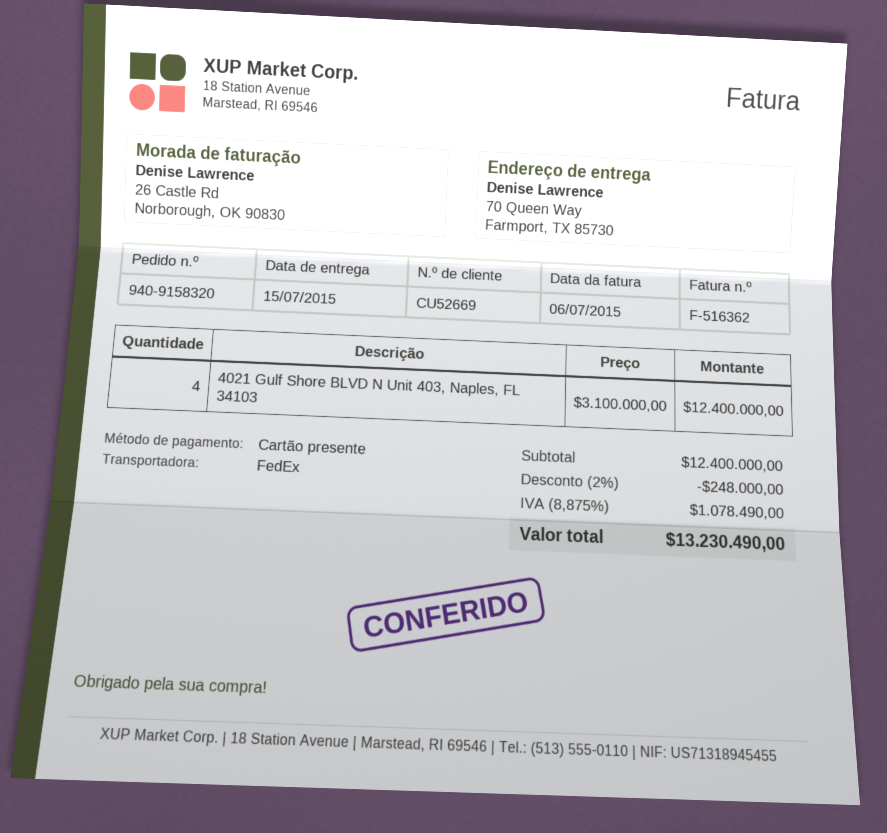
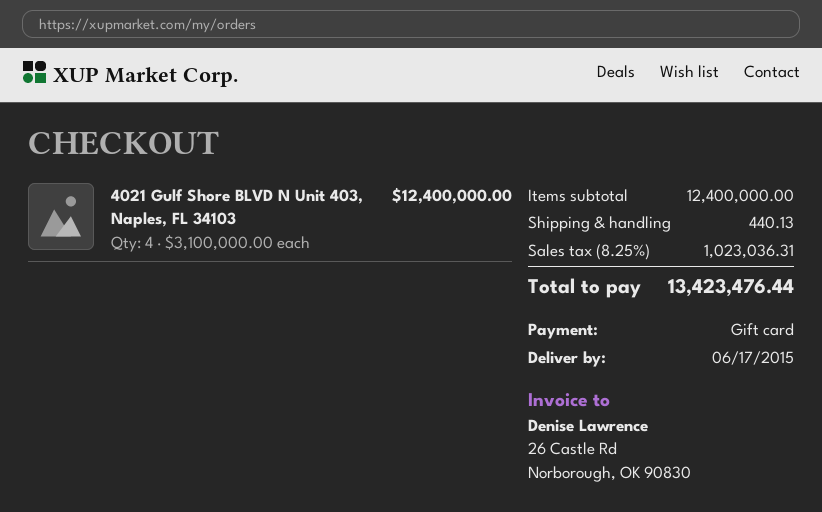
delivery date: 2015-07-15 -> 2015-06-17
discount: 2% = 248000.00 -> none
shipping: none -> 440.13
tax: 8.875% = 1078490.00 -> 8.25% = 1023036.31
total: 13230490.00 -> 13423476.44

